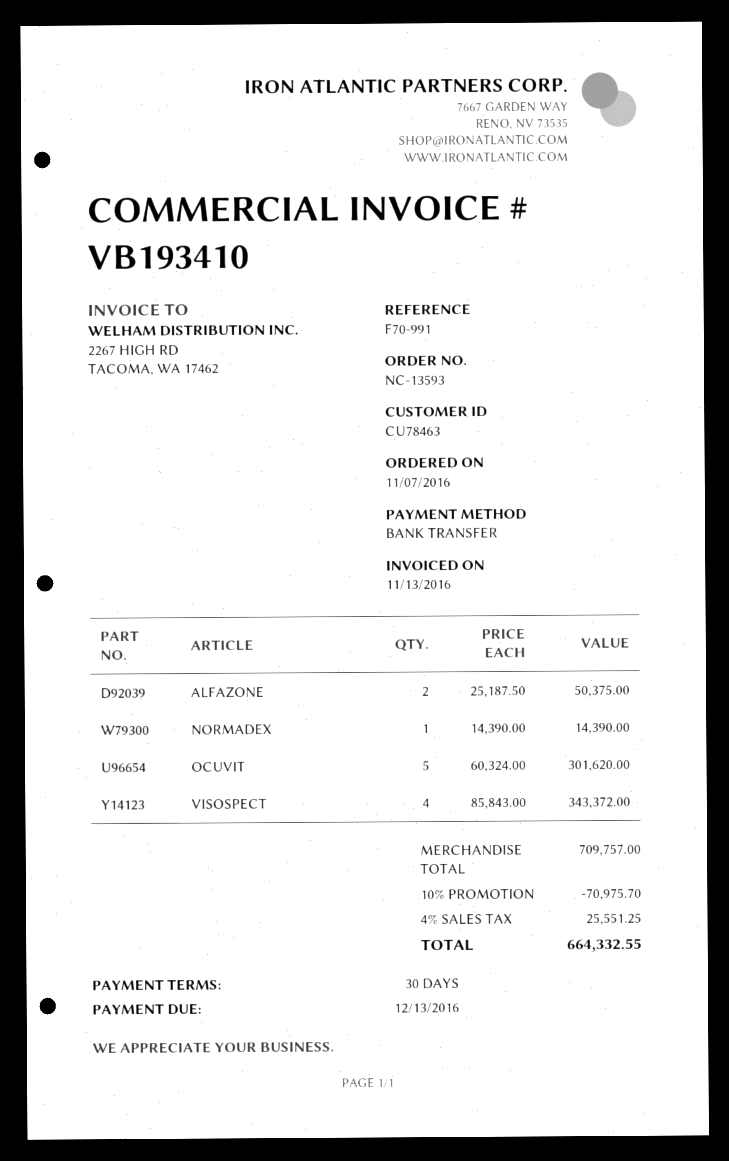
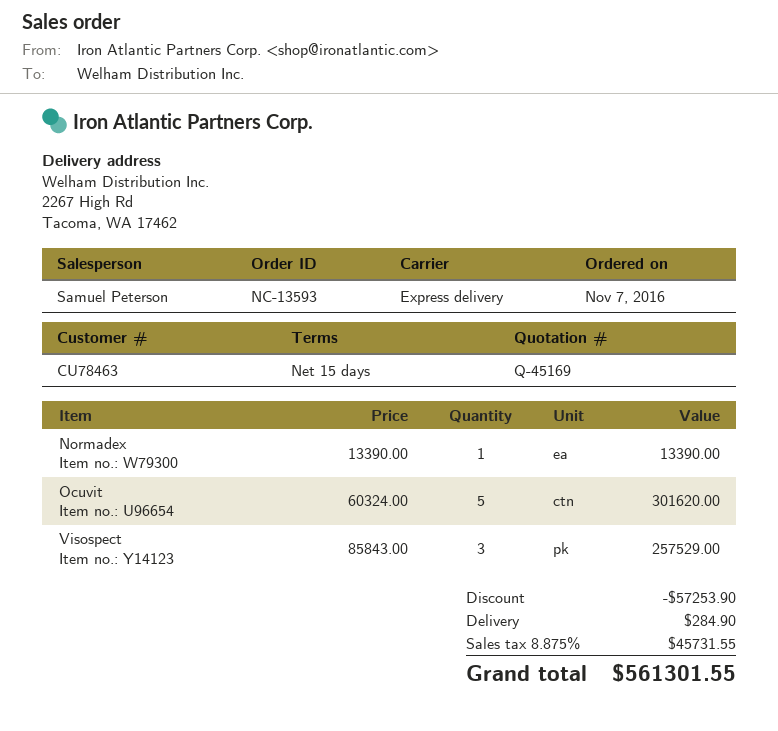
payment terms: 30 days -> 15 days
ALFAZONE: 2 x 25187.50 = 50375.00 -> none
NORMADEX: 1 x 14390.00 = 14390.00 -> 1 x 13390.00 = 13390.00
VISOSPECT: 4 x 85843.00 = 343372.00 -> 3 x 85843.00 = 257529.00
discount: 70975.70 -> 57253.90
shipping: none -> 284.90
tax: 4% = 25551.25 -> 8.875% = 45731.55
total: 664332.55 -> 561301.55

